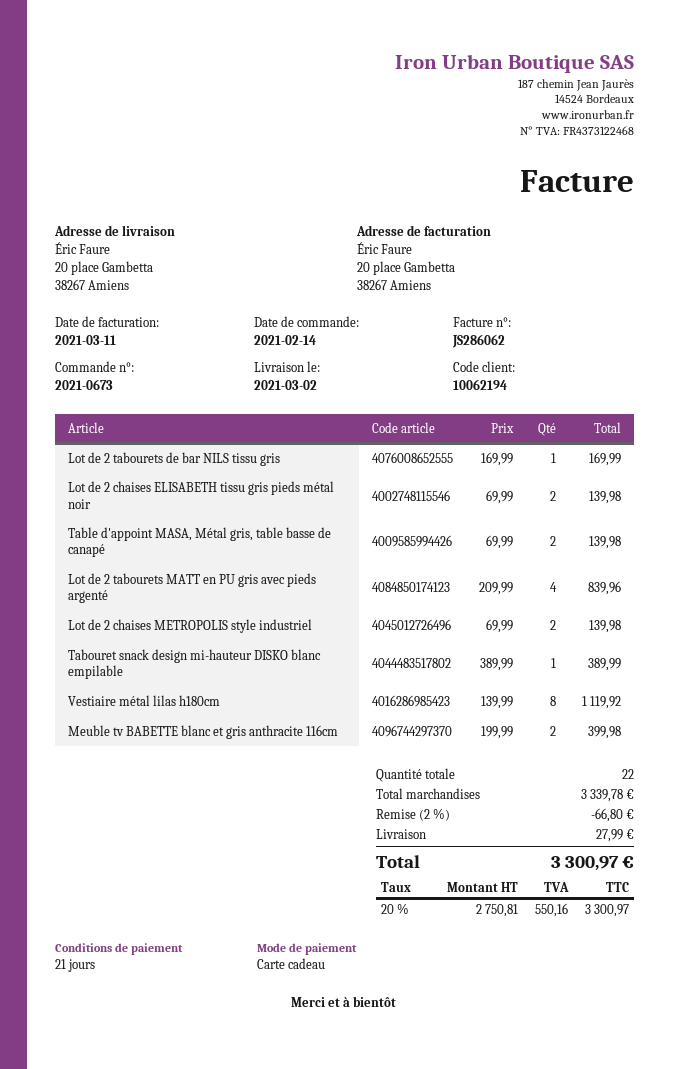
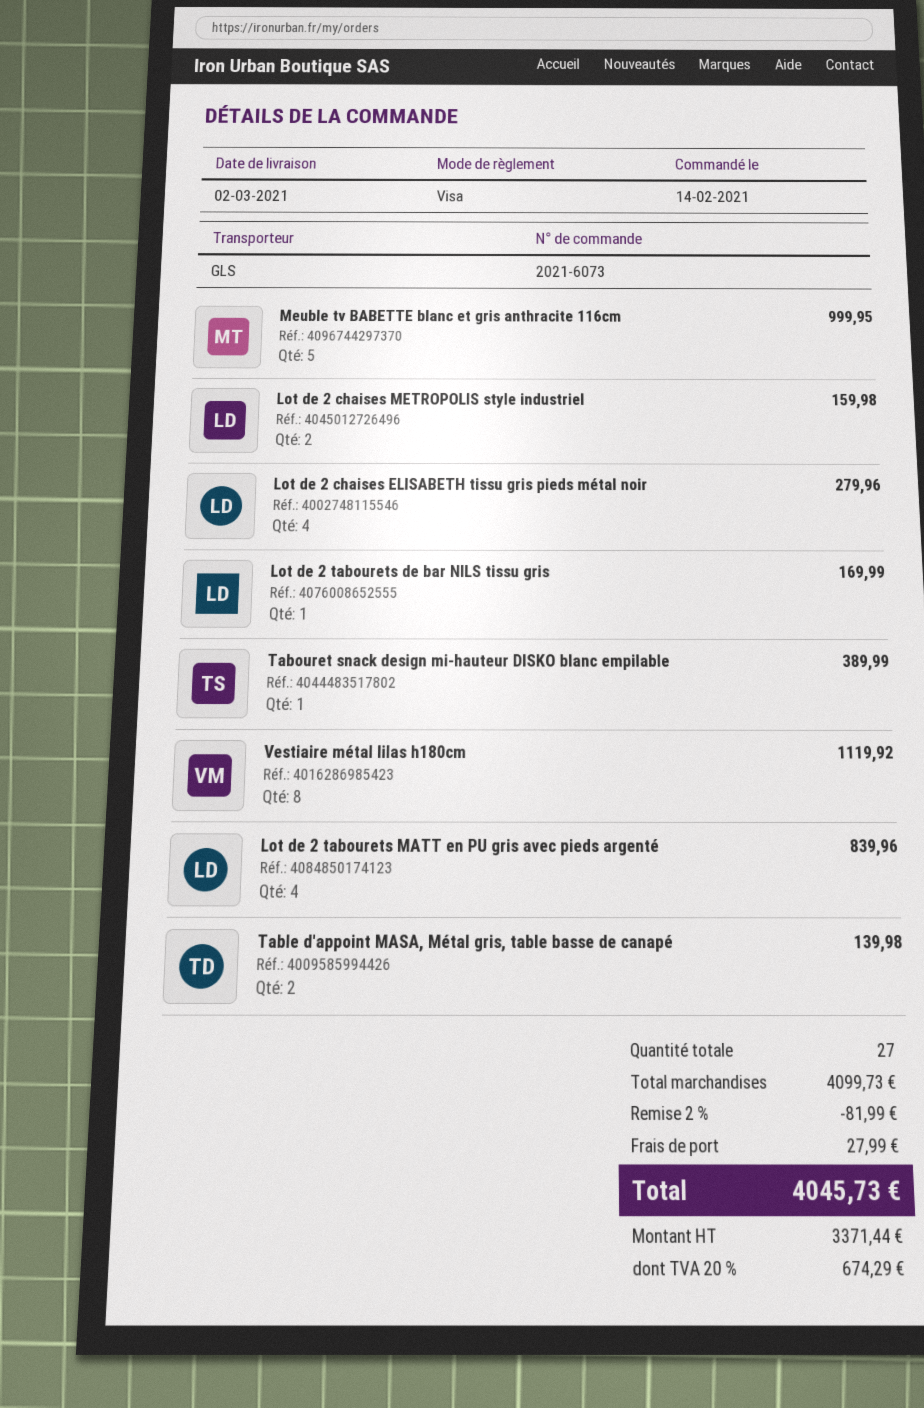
order number: 2021-0673 -> 2021-6073
payment method: gift card -> Visa
Lot de 2 chaises ELISABETH tissu gris pieds métal noir: 2 for 139.98 -> 4 for 279.96
Lot de 2 chaises METROPOLIS style industriel: 2 for 139.98 -> 2 for 159.98
Meuble tv BABETTE blanc et gris anthracite 116cm: 2 for 399.98 -> 5 for 999.95
total quantity: 22 -> 27
subtotal: 3339.78 -> 4099.73
discount: 2% = 66.80 -> 2% = 81.99
net: 2750.81 -> 3371.44
tax: 20% = 550.16 -> 20% = 674.29
total: 3300.97 -> 4045.73

